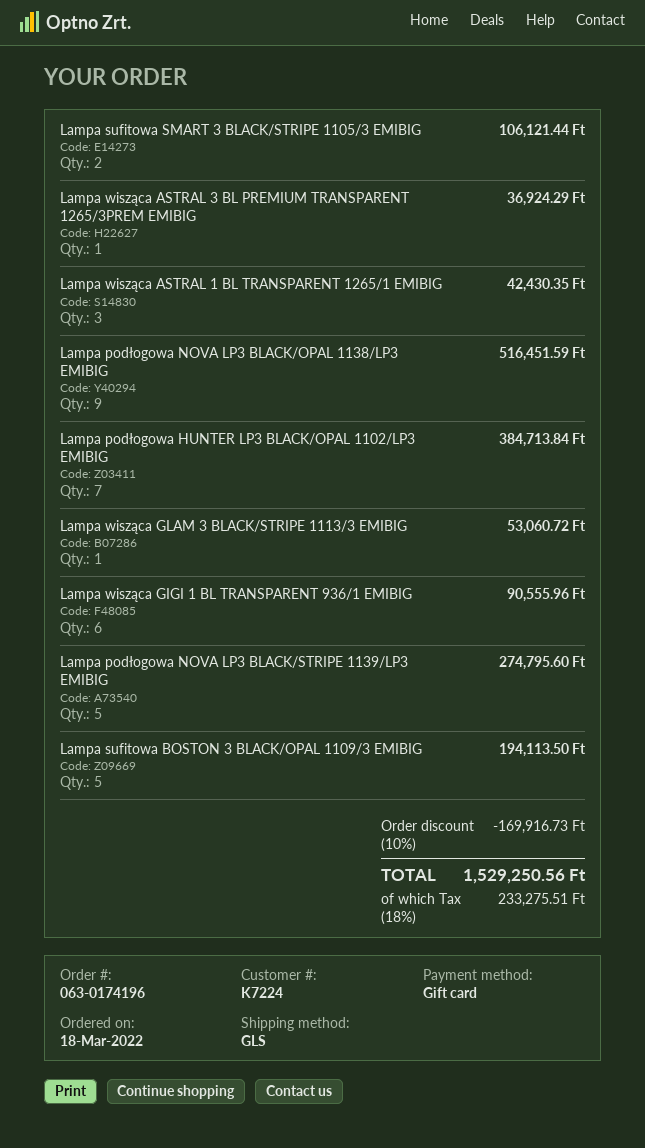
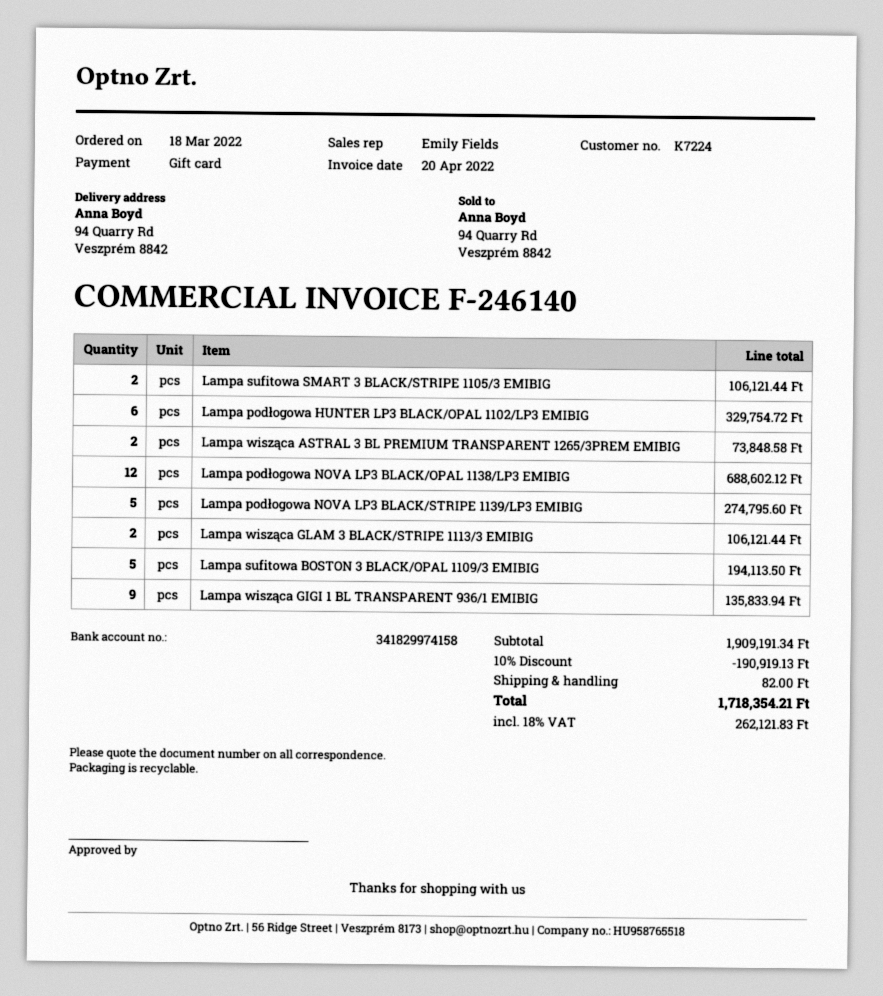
Lampa wisząca ASTRAL 3 BL PREMIUM TRANSPARENT 1265/3PREM EMIBIG: 1 for 36924.29 -> 2 for 73848.58
Lampa wisząca ASTRAL 1 BL TRANSPARENT 1265/1 EMIBIG: 3 for 42430.35 -> none
Lampa podłogowa NOVA LP3 BLACK/OPAL 1138/LP3 EMIBIG: 9 for 516451.59 -> 12 for 688602.12
Lampa podłogowa HUNTER LP3 BLACK/OPAL 1102/LP3 EMIBIG: 7 for 384713.84 -> 6 for 329754.72
Lampa wisząca GLAM 3 BLACK/STRIPE 1113/3 EMIBIG: 1 for 53060.72 -> 2 for 106121.44
Lampa wisząca GIGI 1 BL TRANSPARENT 936/1 EMIBIG: 6 for 90555.96 -> 9 for 135833.94
discount: 10% = 169916.73 -> 10% = 190919.13
shipping: none -> 82.00
tax: 18% = 233275.51 -> 18% = 262121.83
total: 1529250.56 -> 1718354.21

